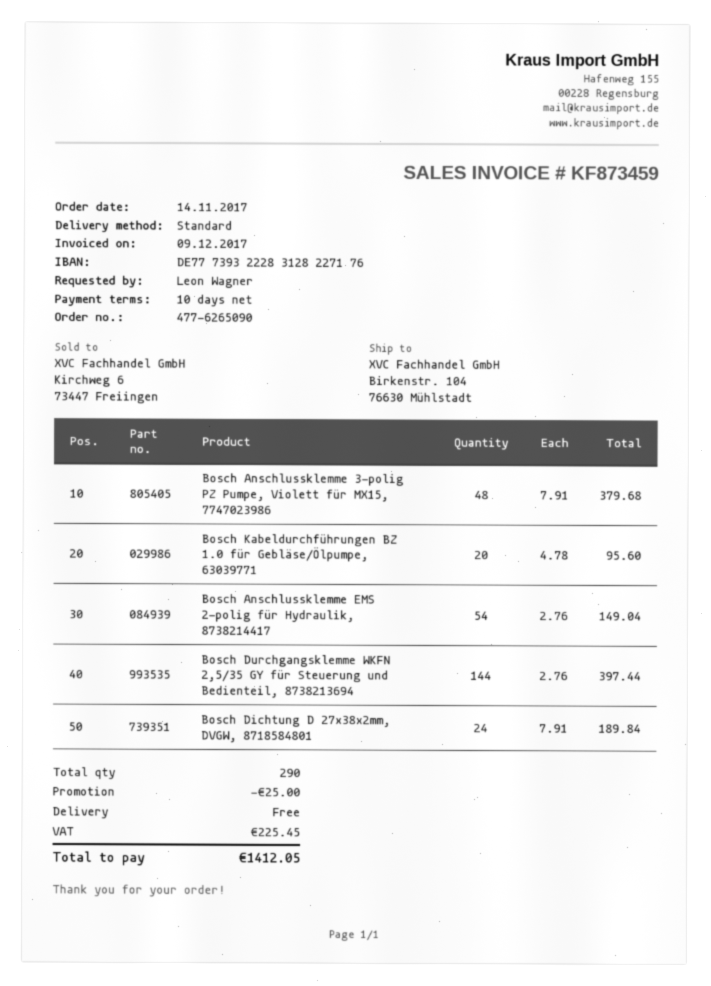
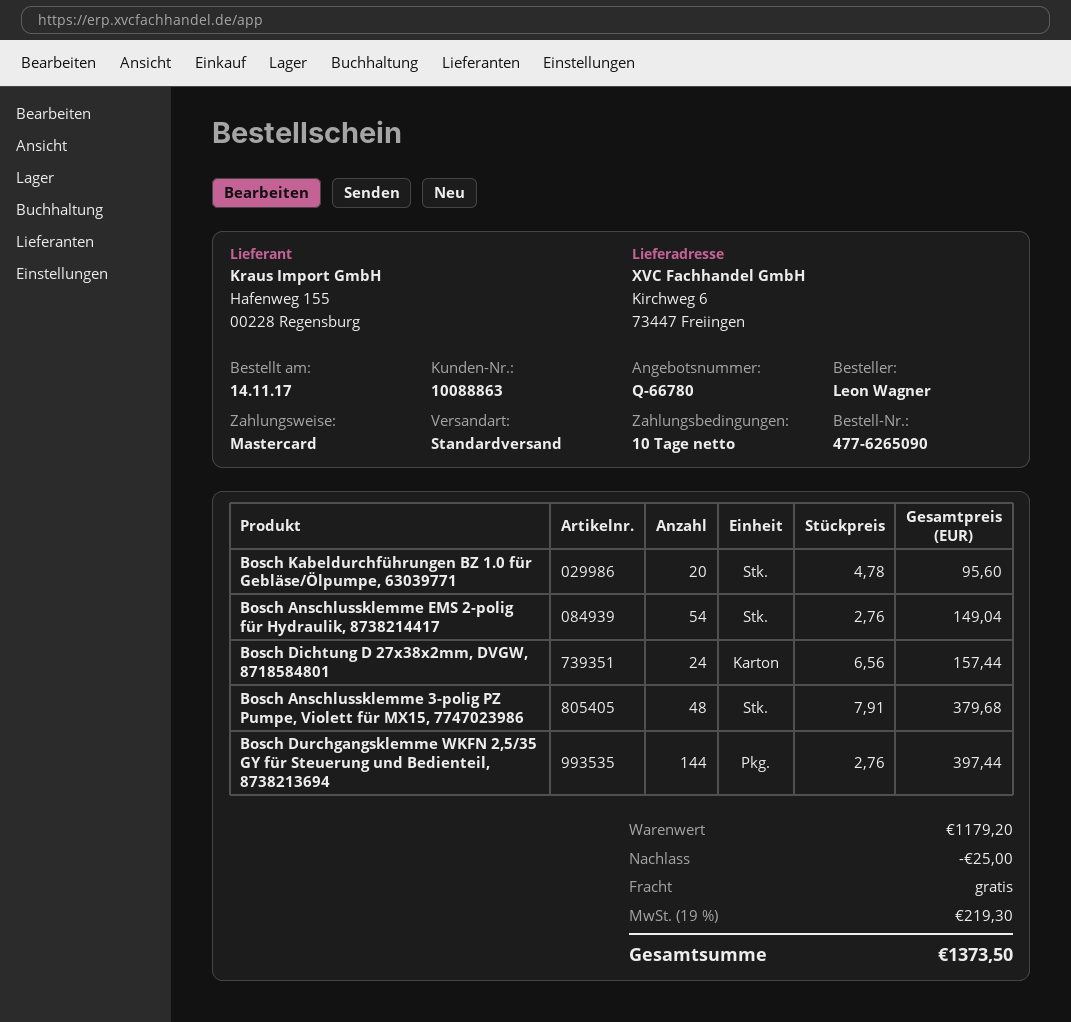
ship to: Birkenstr. 104, 76630 Mühlstadt -> Kirchweg 6, 73447 Freiingen
Bosch Dichtung D 27x38x2mm, DVGW, 8718584801: 24 x 7.91 = 189.84 -> 24 x 6.56 = 157.44
tax: 225.45 -> 219.30
total: 1412.05 -> 1373.50

